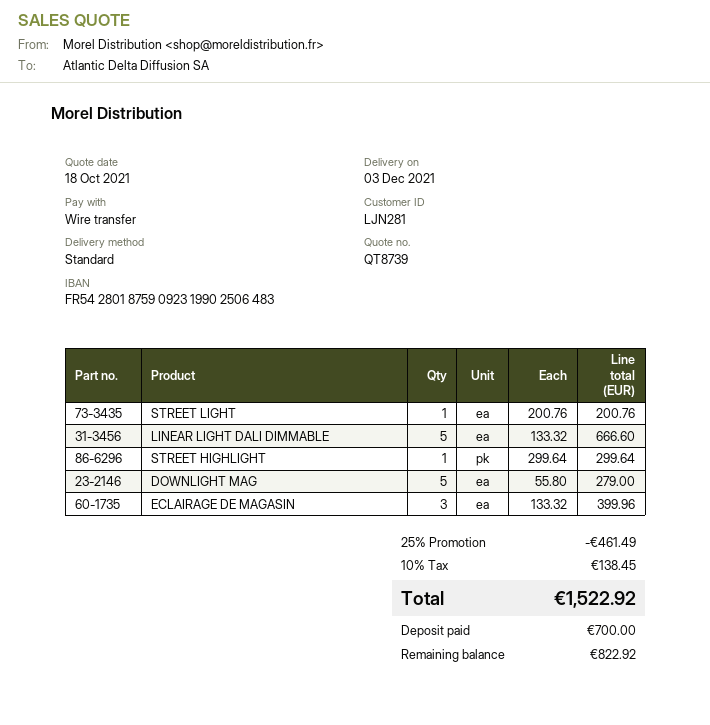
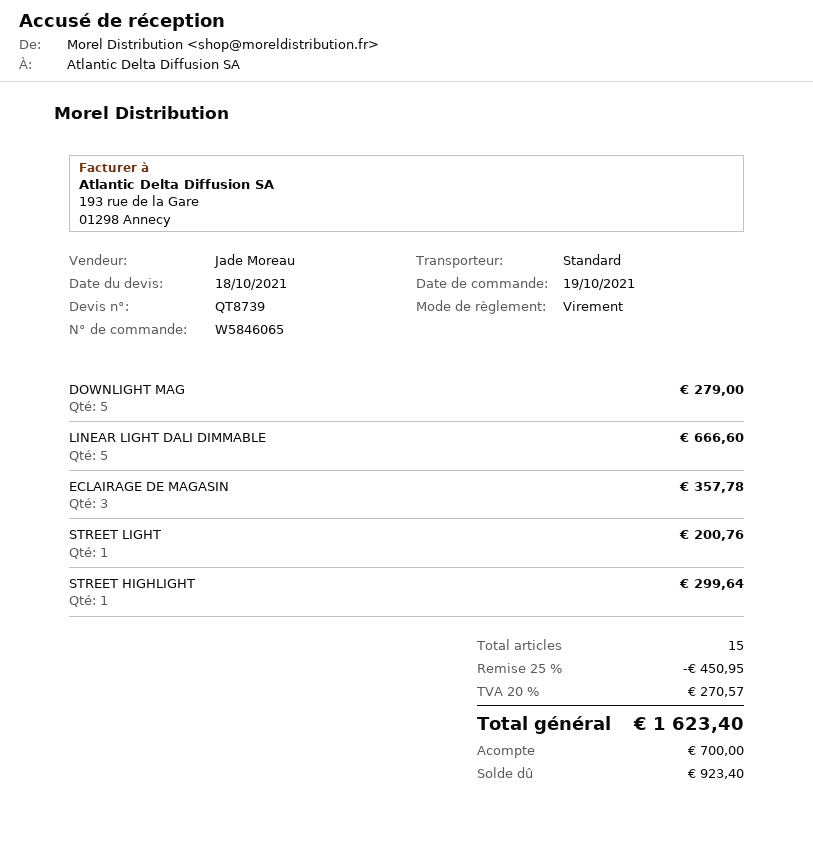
ECLAIRAGE DE MAGASIN: 3 for 399.96 -> 3 for 357.78
discount: 25% = 461.49 -> 25% = 450.95
tax: 10% = 138.45 -> 20% = 270.57
total: 1522.92 -> 1623.40
balance: 822.92 -> 923.40

